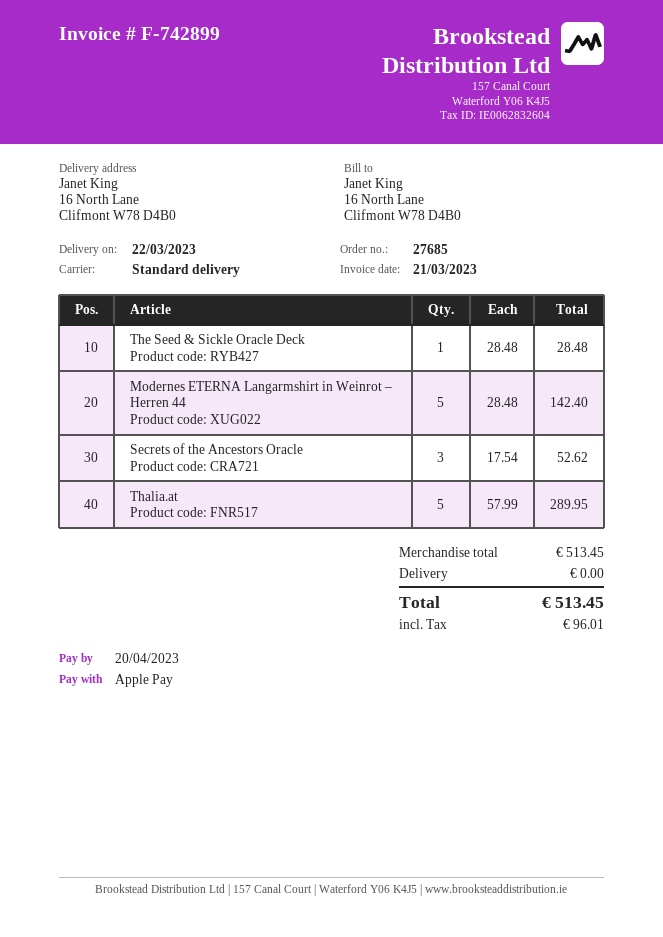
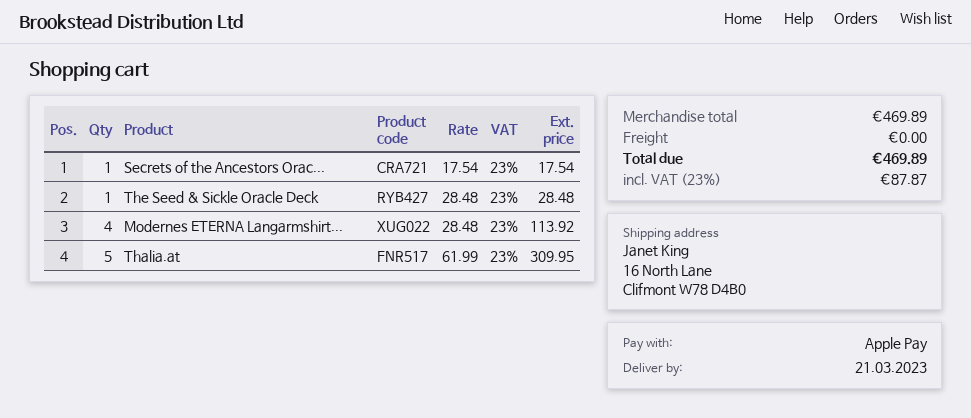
delivery date: 2023-03-22 -> 2023-03-21
Modernes ETERNA Langarmshirt in Weinrot – Herren 44: 5 x 28.48 = 142.40 -> 4 x 28.48 = 113.92
Secrets of the Ancestors Oracle: 3 x 17.54 = 52.62 -> 1 x 17.54 = 17.54
Thalia.at: 5 x 57.99 = 289.95 -> 5 x 61.99 = 309.95
subtotal: 513.45 -> 469.89
tax: 96.01 -> 87.87
total: 513.45 -> 469.89

